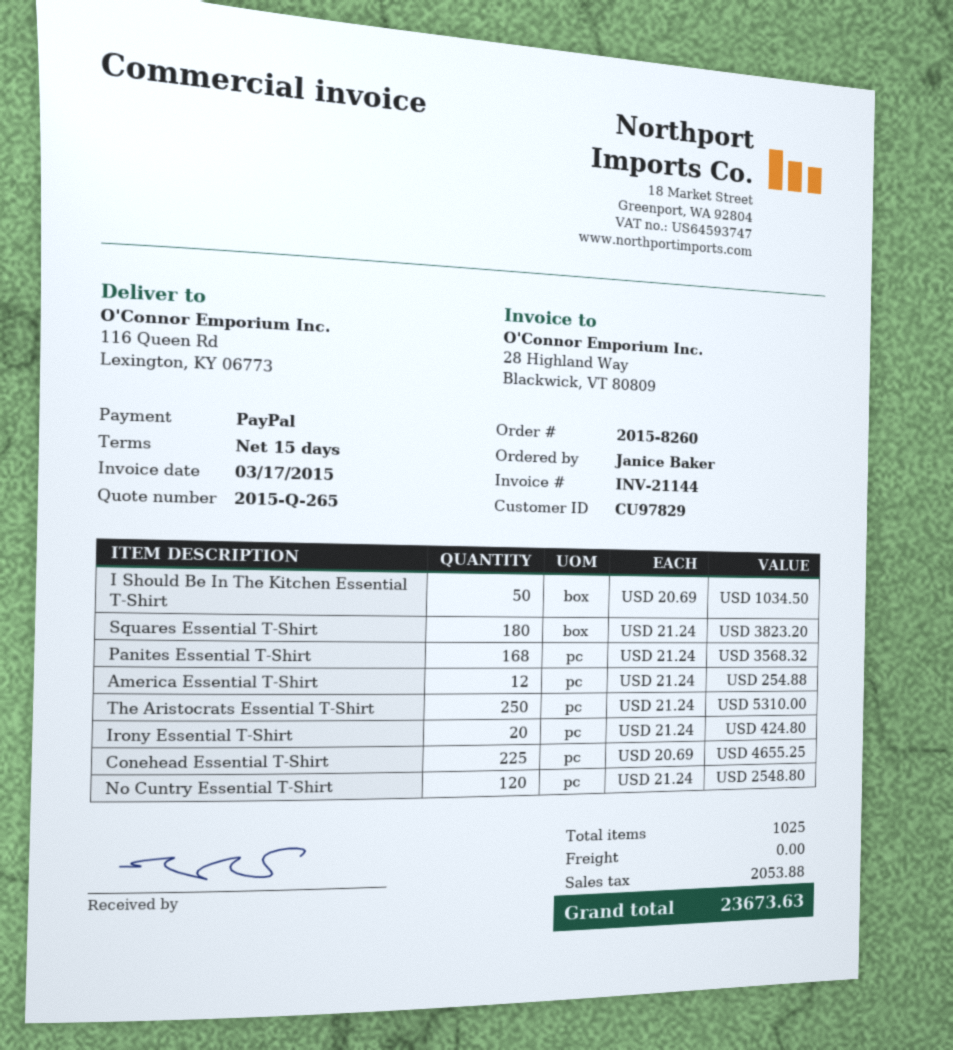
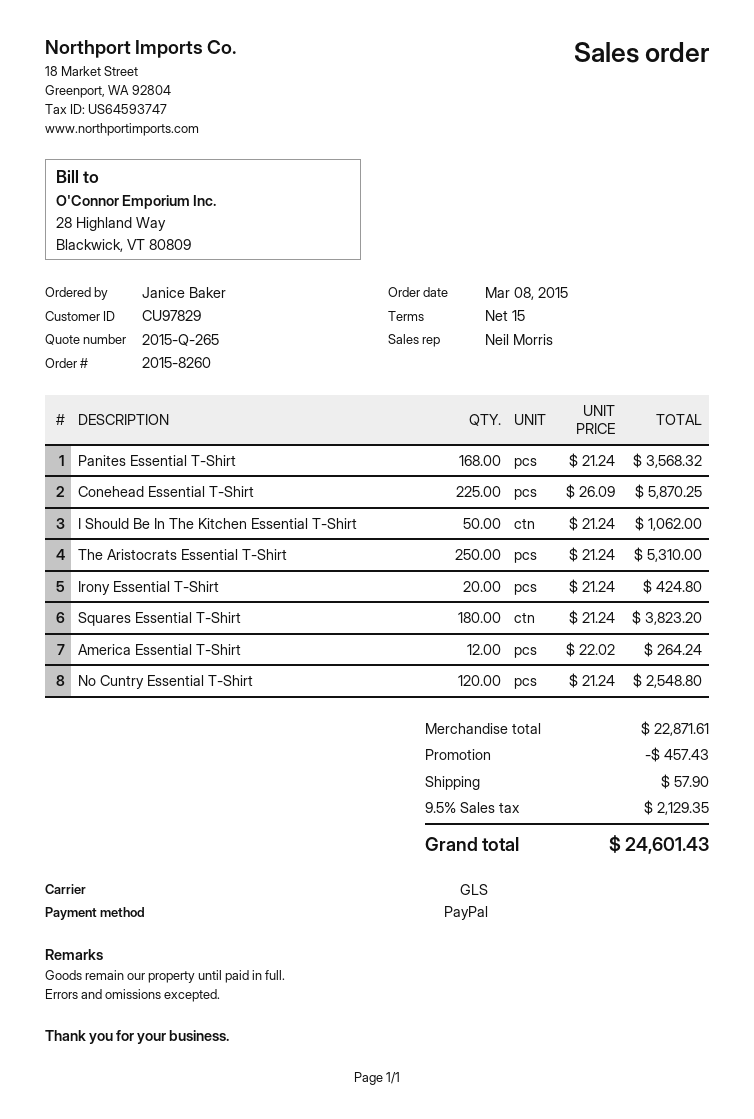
I Should Be In The Kitchen Essential T-Shirt: 50 x 20.69 = 1034.50 -> 50 x 21.24 = 1062.00
America Essential T-Shirt: 12 x 21.24 = 254.88 -> 12 x 22.02 = 264.24
Conehead Essential T-Shirt: 225 x 20.69 = 4655.25 -> 225 x 26.09 = 5870.25
discount: none -> 457.43
shipping: 0.00 -> 57.90
tax: 2053.88 -> 2129.35
total: 23673.63 -> 24601.43

